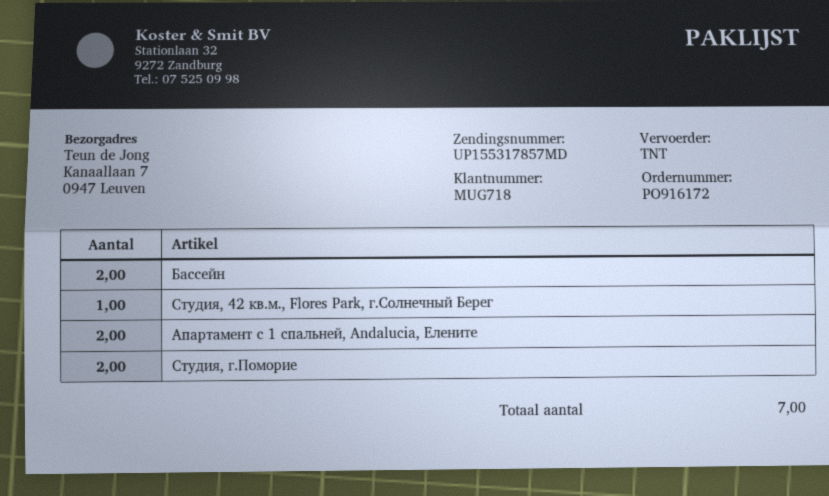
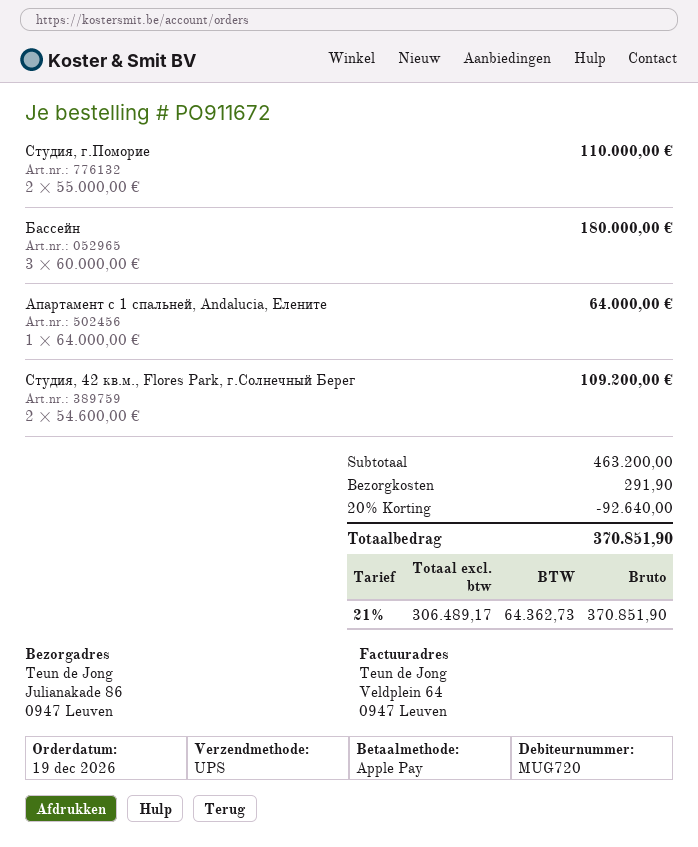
order number: PO916172 -> PO911672
customer number: MUG718 -> MUG720
shipping method: TNT -> UPS
ship to: Kanaallaan 7, 0947 Leuven -> Julianakade 86, 0947 Leuven
Бассейн: 2 -> 3
Студия, 42 кв.м., Flores Park, г.Солнечный Берег: 1 -> 2
Апартамент с 1 спальней, Andalucia, Елените: 2 -> 1

